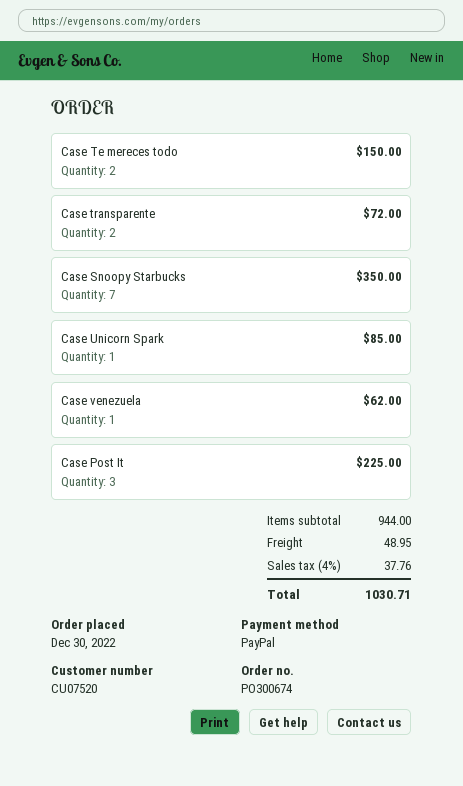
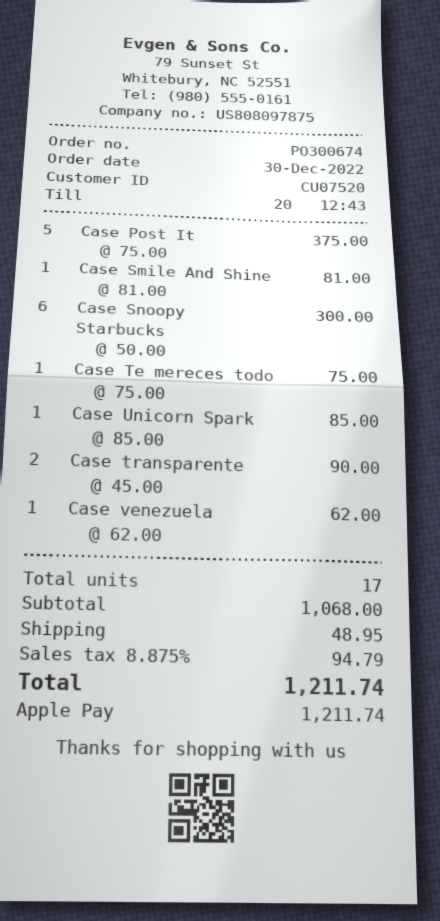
payment method: PayPal -> Apple Pay
Case Te mereces todo: 2 for 150.00 -> 1 for 75.00
Case transparente: 2 for 72.00 -> 2 for 90.00
Case Snoopy Starbucks: 7 for 350.00 -> 6 for 300.00
Case Post It: 3 for 225.00 -> 5 for 375.00
Case Smile And Shine: none -> 1 for 81.00
subtotal: 944.00 -> 1068.00
tax: 4% = 37.76 -> 8.875% = 94.79
total: 1030.71 -> 1211.74

